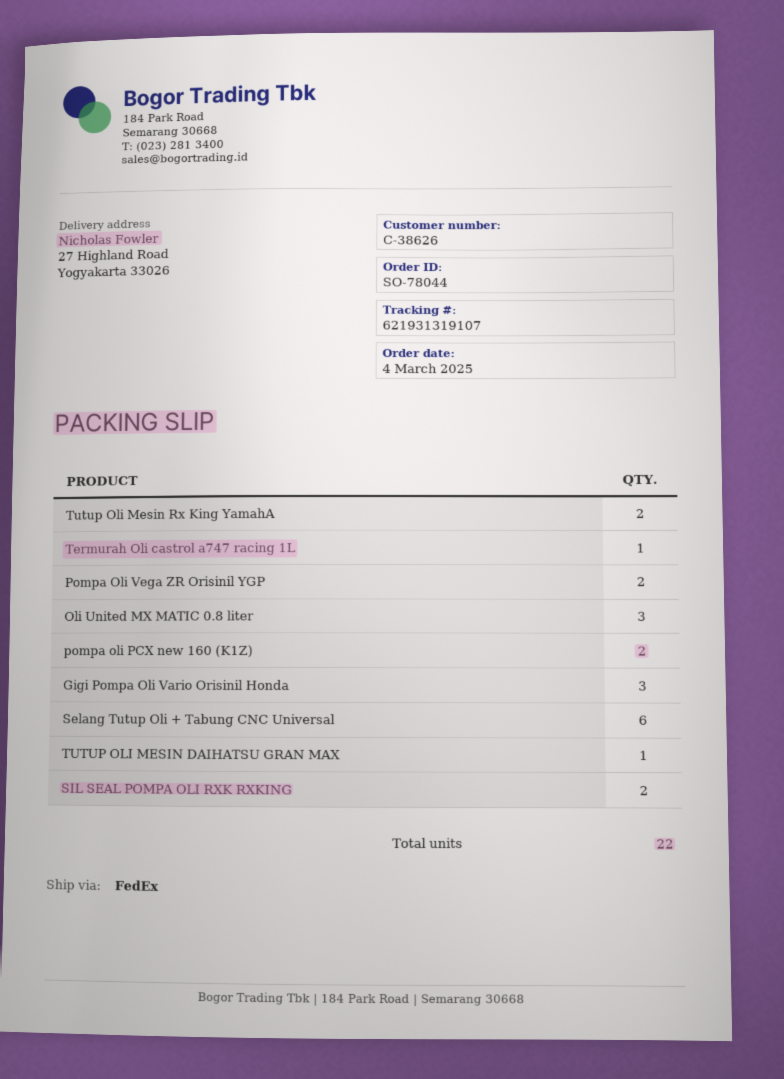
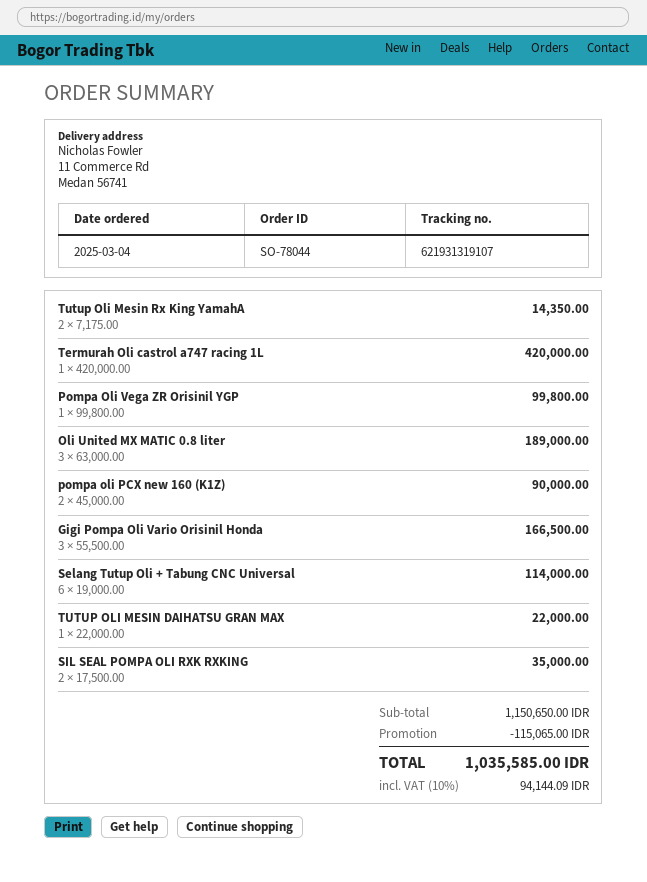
ship to: 27 Highland Road, Yogyakarta 33026 -> 11 Commerce Rd, Medan 56741
Pompa Oli Vega ZR Orisinil YGP: 2 -> 1

